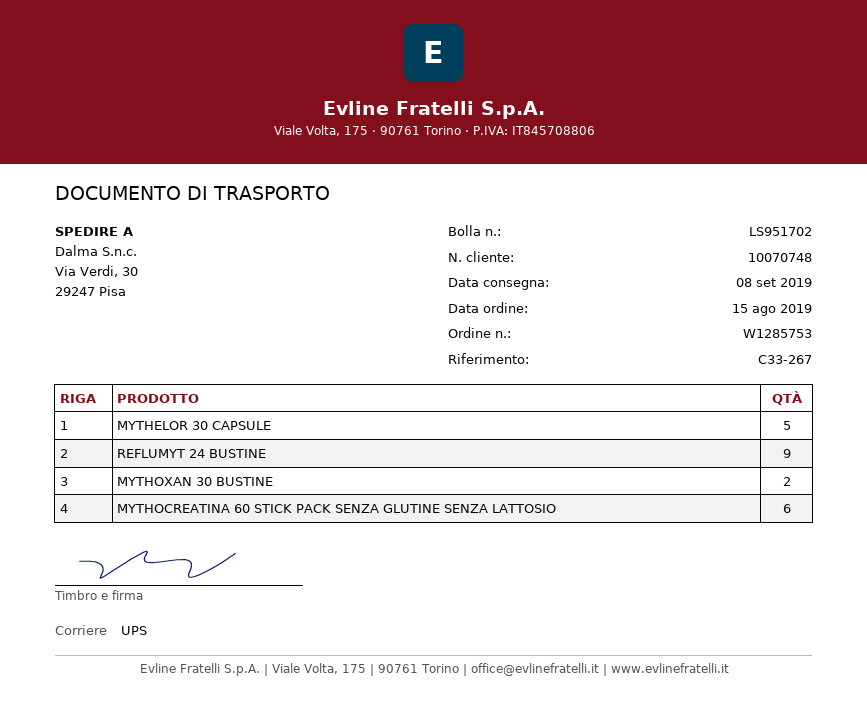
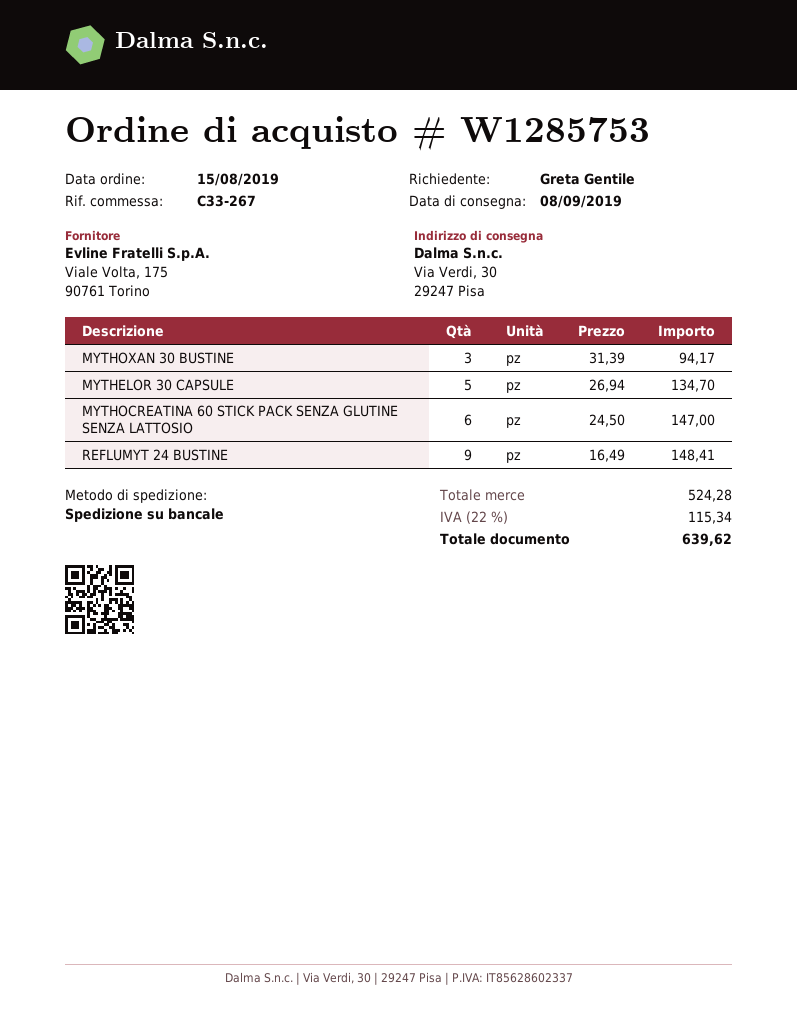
shipping method: UPS -> pallet freight
MYTHOXAN 30 BUSTINE: 2 -> 3

